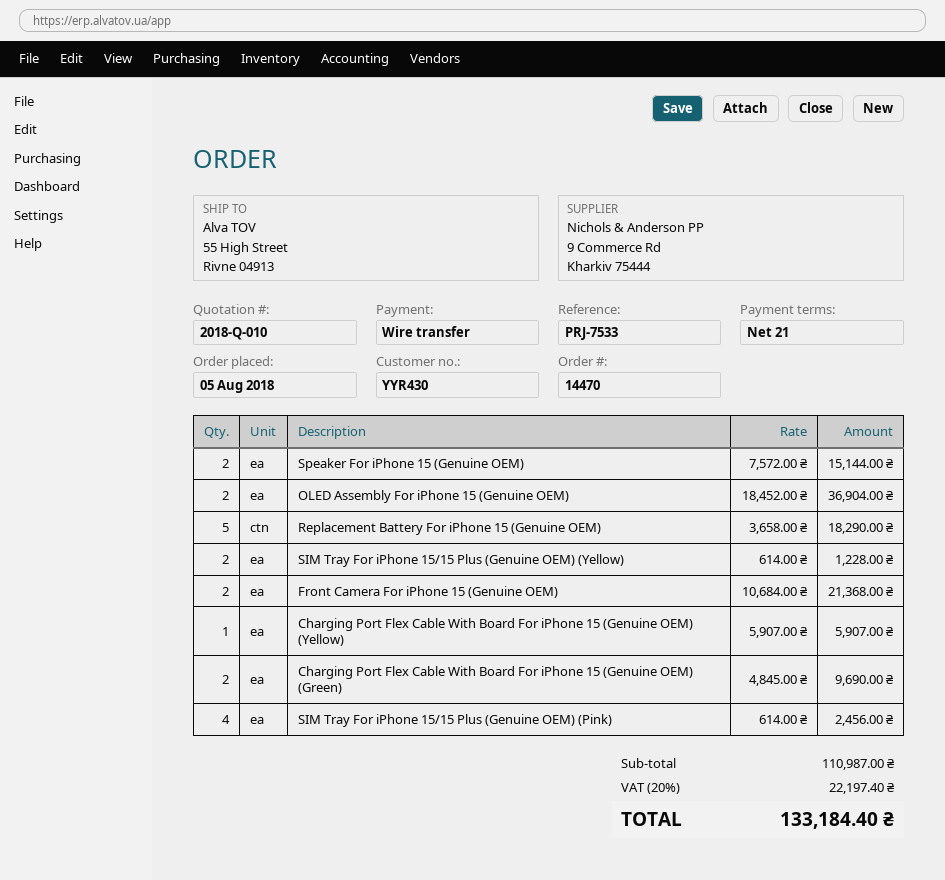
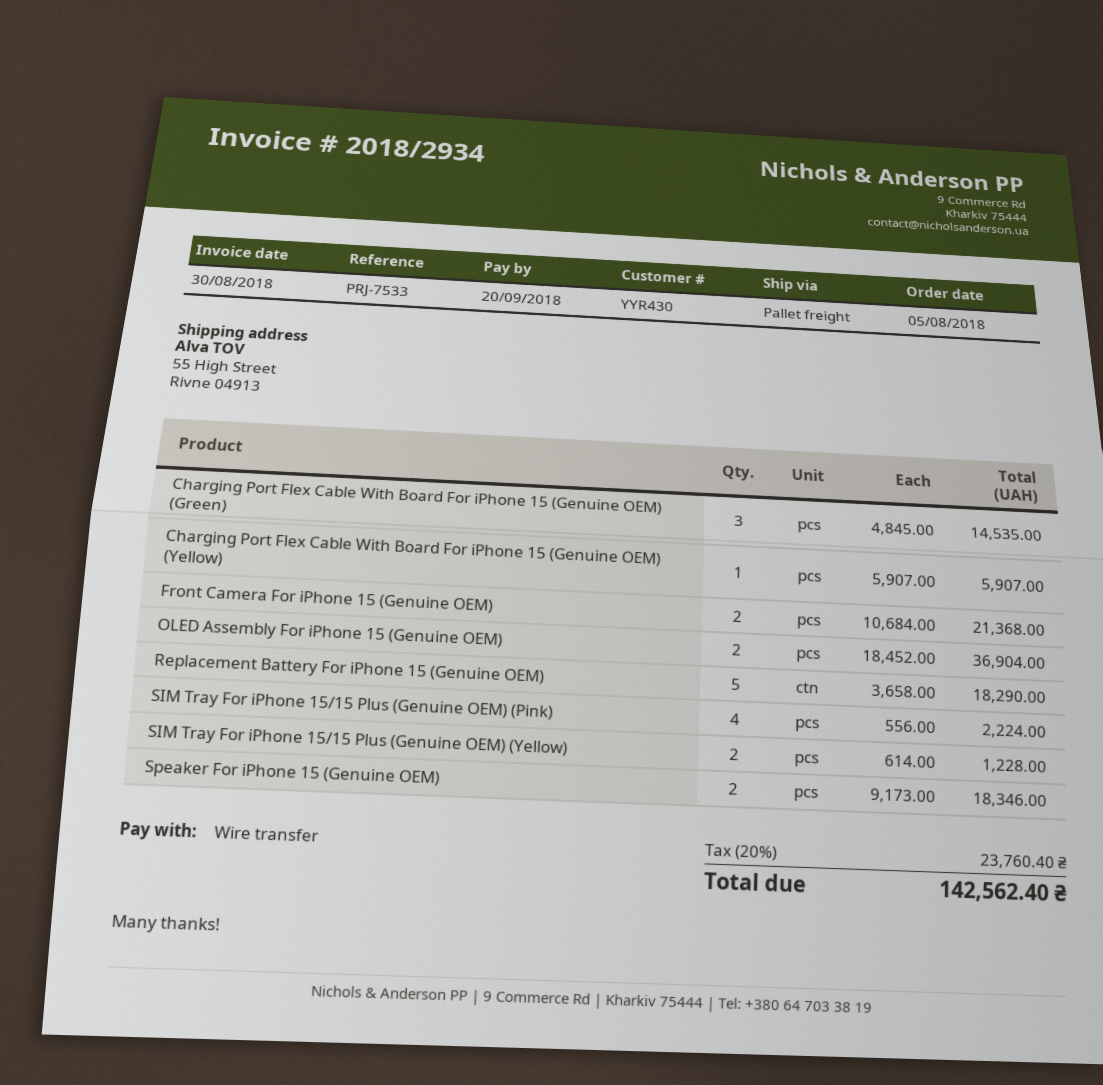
Speaker For iPhone 15 (Genuine OEM): 2 x 7572.00 = 15144.00 -> 2 x 9173.00 = 18346.00
Charging Port Flex Cable With Board For iPhone 15 (Genuine OEM) (Green): 2 x 4845.00 = 9690.00 -> 3 x 4845.00 = 14535.00
SIM Tray For iPhone 15/15 Plus (Genuine OEM) (Pink): 4 x 614.00 = 2456.00 -> 4 x 556.00 = 2224.00
tax: 20% = 22197.40 -> 20% = 23760.40
total: 133184.40 -> 142562.40

